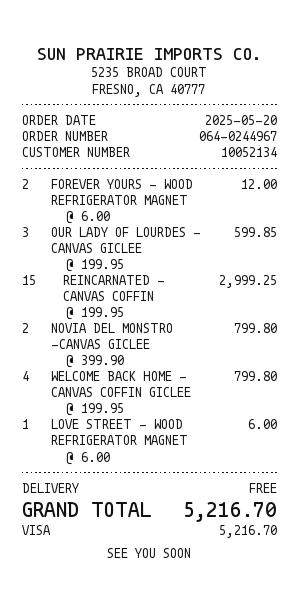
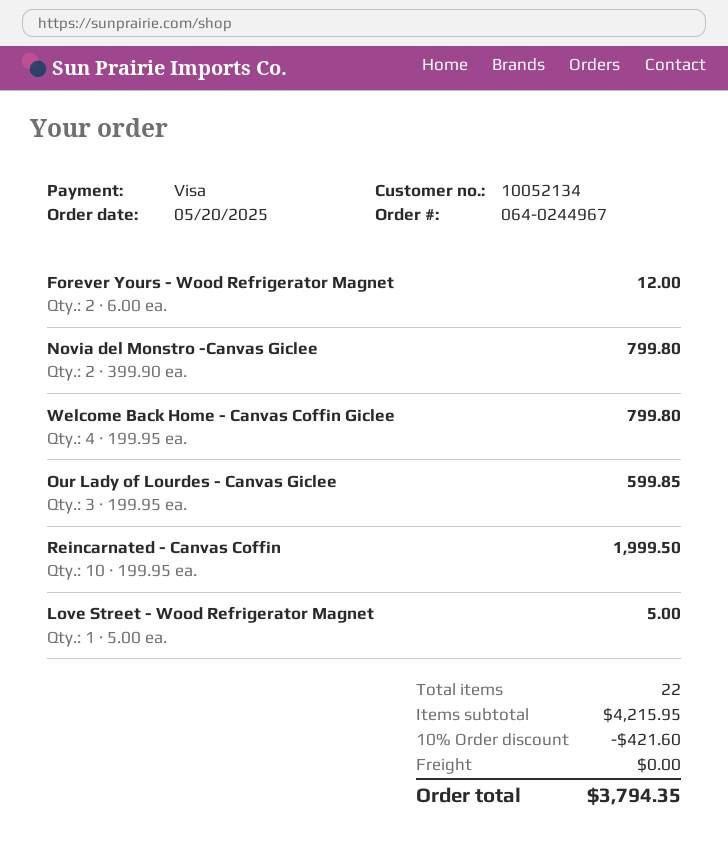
REINCARNATED - CANVAS COFFIN: 15 x 199.95 = 2999.25 -> 10 x 199.95 = 1999.50
LOVE STREET - WOOD REFRIGERATOR MAGNET: 1 x 6.00 = 6.00 -> 1 x 5.00 = 5.00
discount: none -> 10% = 421.60
total: 5216.70 -> 3794.35

